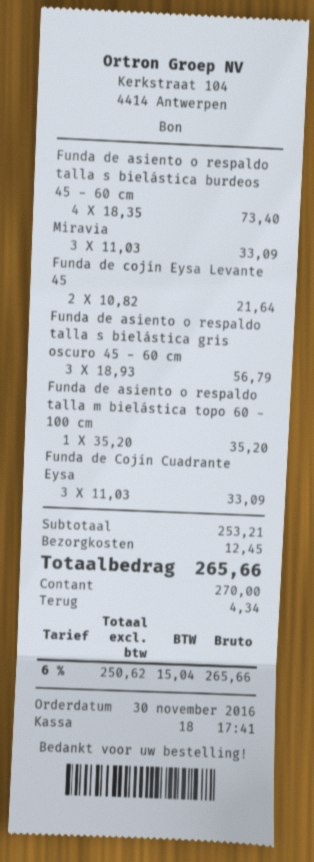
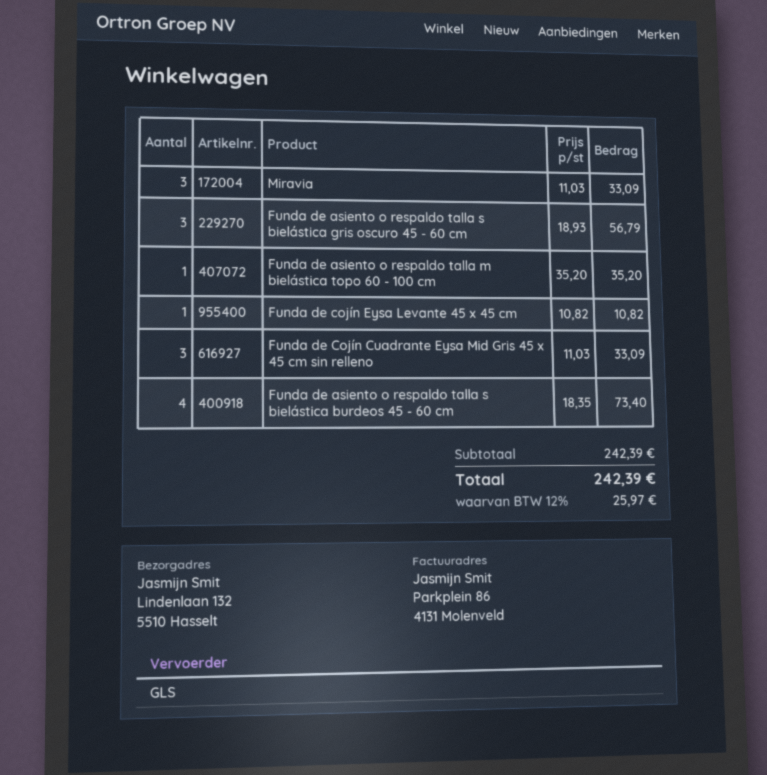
Funda de cojín Eysa Levante 45: 2 x 10.82 = 21.64 -> 1 x 10.82 = 10.82
subtotal: 253.21 -> 242.39
shipping: 12.45 -> none
tax: 6% = 15.04 -> 12% = 25.97
total: 265.66 -> 242.39

